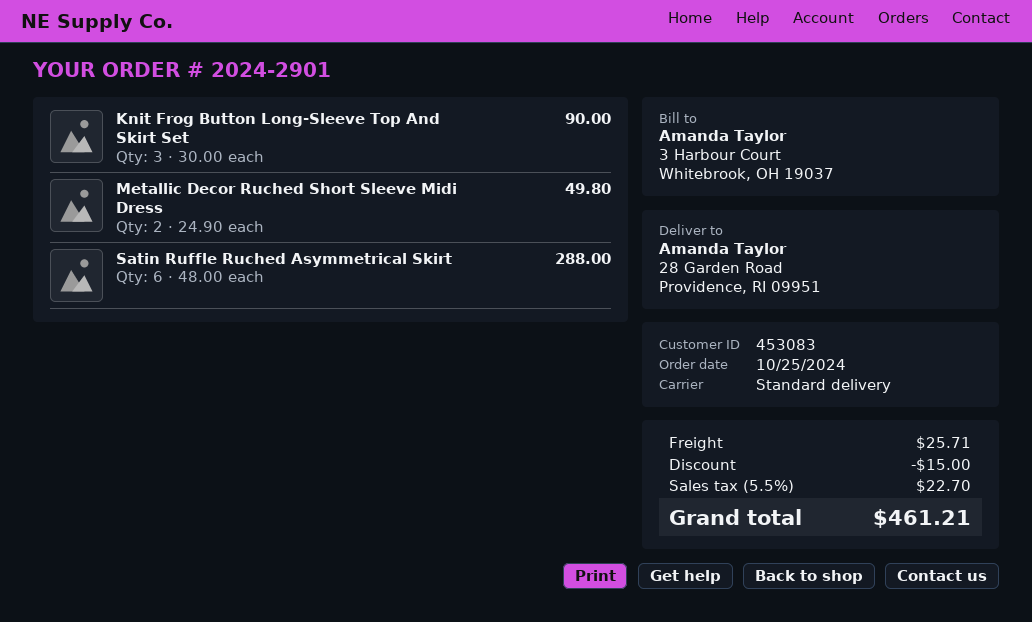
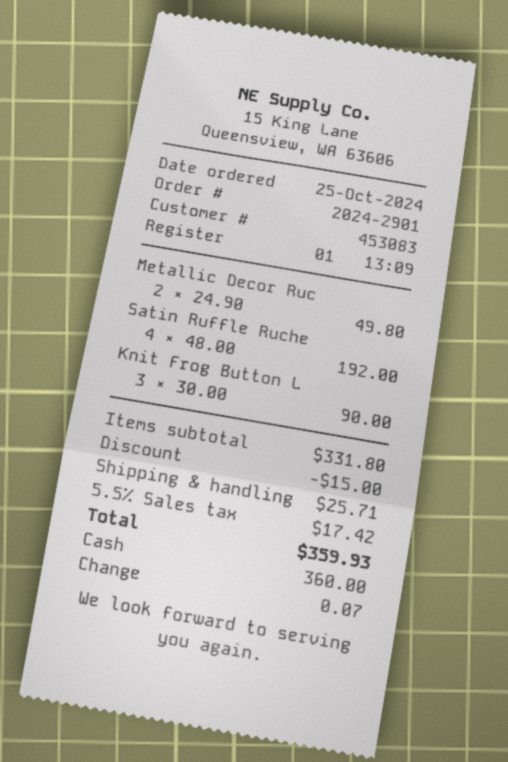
Satin Ruffle Ruched Asymmetrical Skirt: 6 x 48.00 = 288.00 -> 4 x 48.00 = 192.00
tax: 5.5% = 22.70 -> 5.5% = 17.42
total: 461.21 -> 359.93

